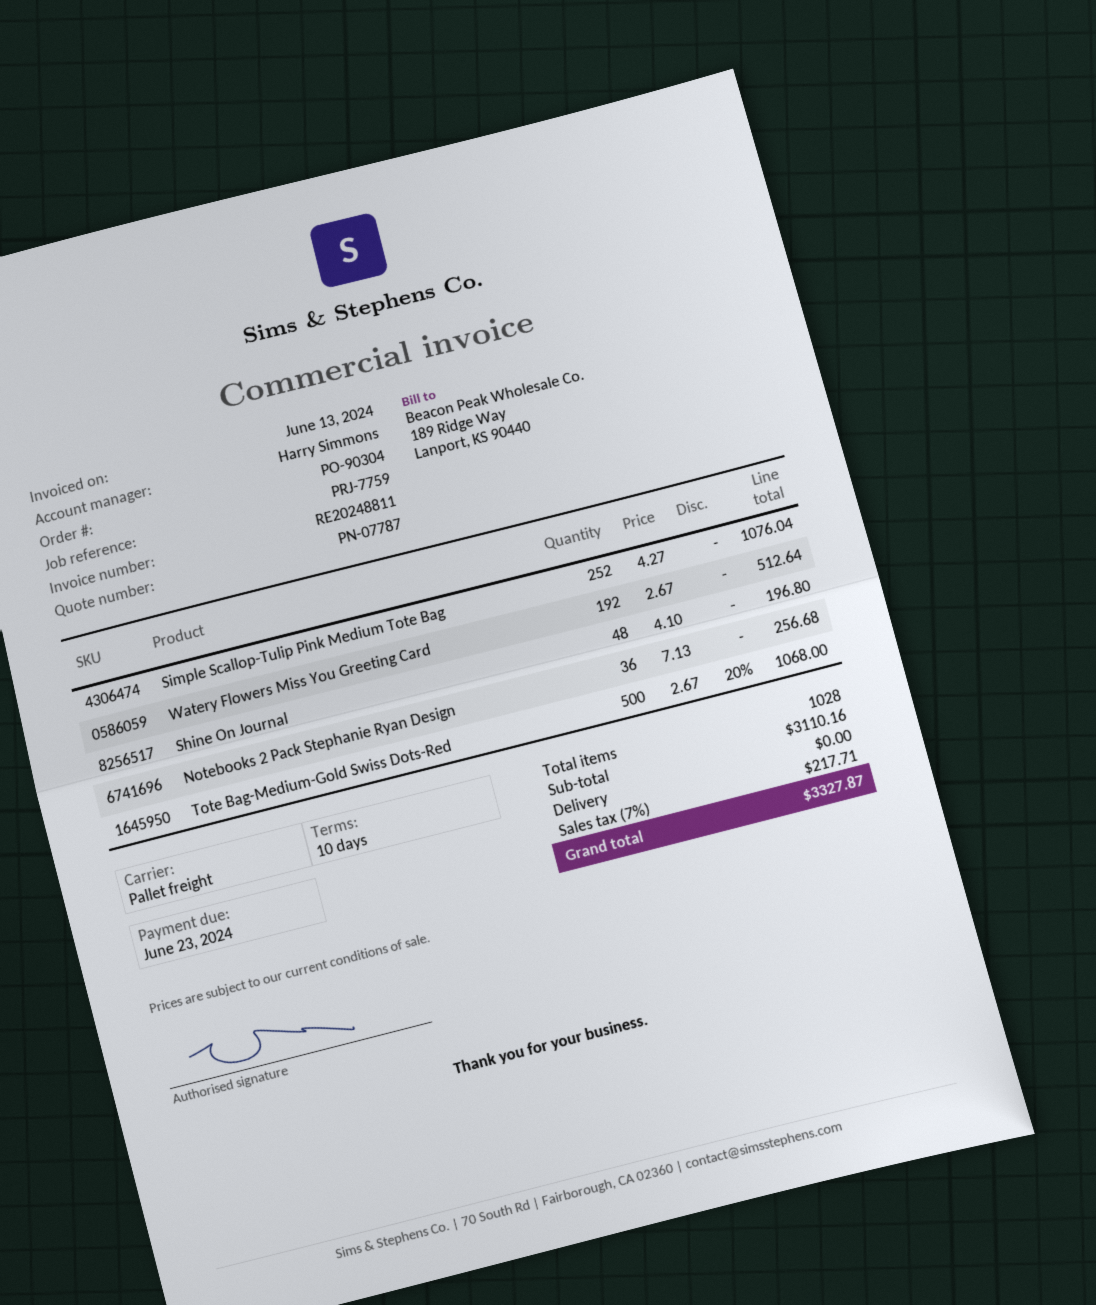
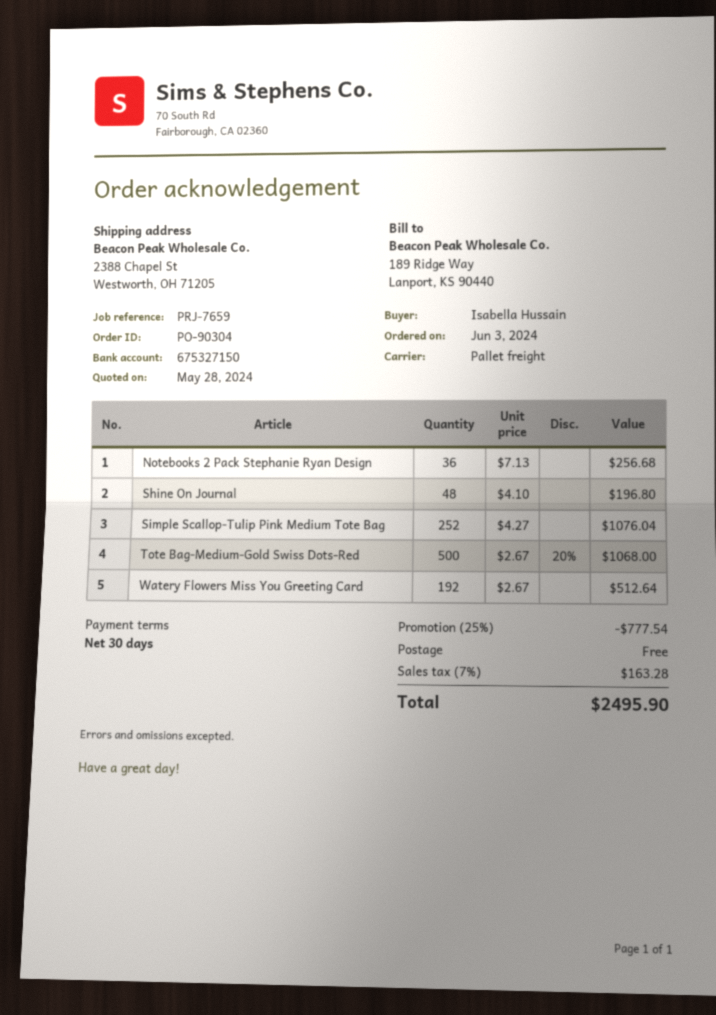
payment terms: 10 days -> 30 days
reference: PRJ-7759 -> PRJ-7659
discount: none -> 25% = 777.54
tax: 7% = 217.71 -> 7% = 163.28
total: 3327.87 -> 2495.90

